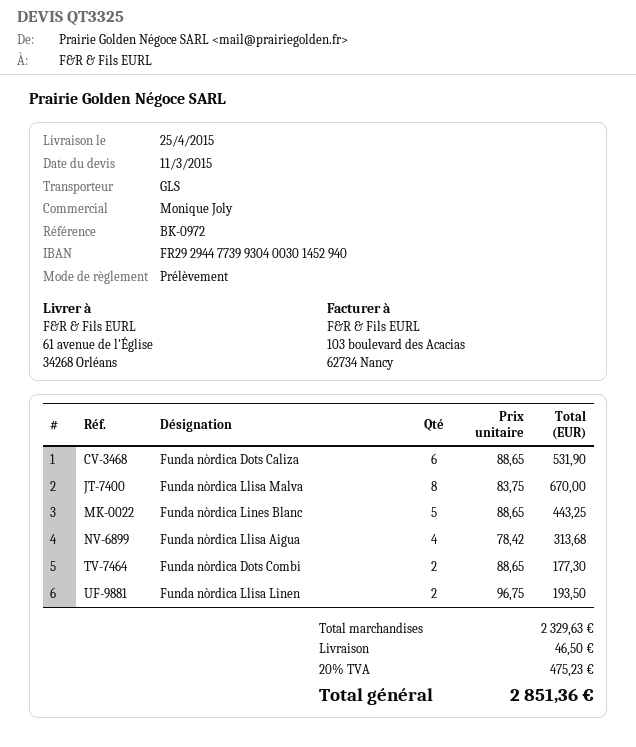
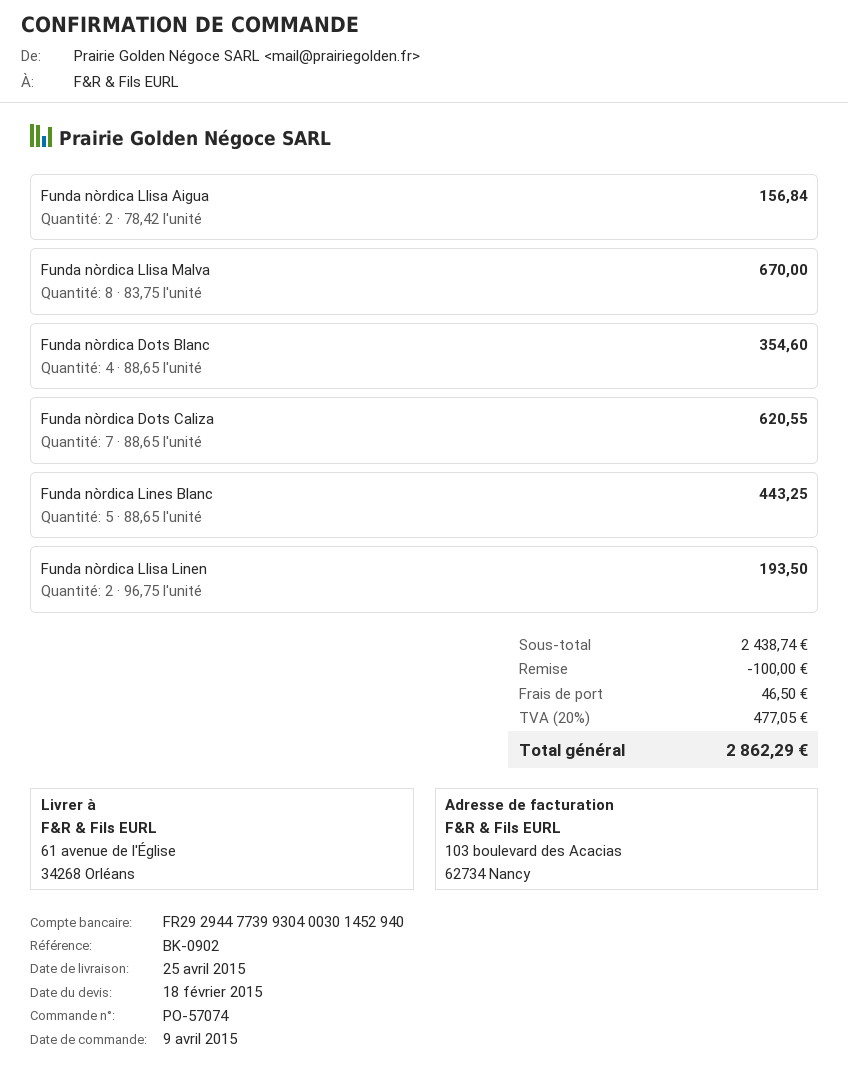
quote date: 2015-03-11 -> 2015-02-18
reference: BK-0972 -> BK-0902
Funda nòrdica Dots Caliza: 6 x 88.65 = 531.90 -> 7 x 88.65 = 620.55
Funda nòrdica Llisa Aigua: 4 x 78.42 = 313.68 -> 2 x 78.42 = 156.84
Funda nòrdica Dots Combi: 2 x 88.65 = 177.30 -> none
Funda nòrdica Dots Blanc: none -> 4 x 88.65 = 354.60
subtotal: 2329.63 -> 2438.74
discount: none -> 100.00
tax: 20% = 475.23 -> 20% = 477.05
total: 2851.36 -> 2862.29

